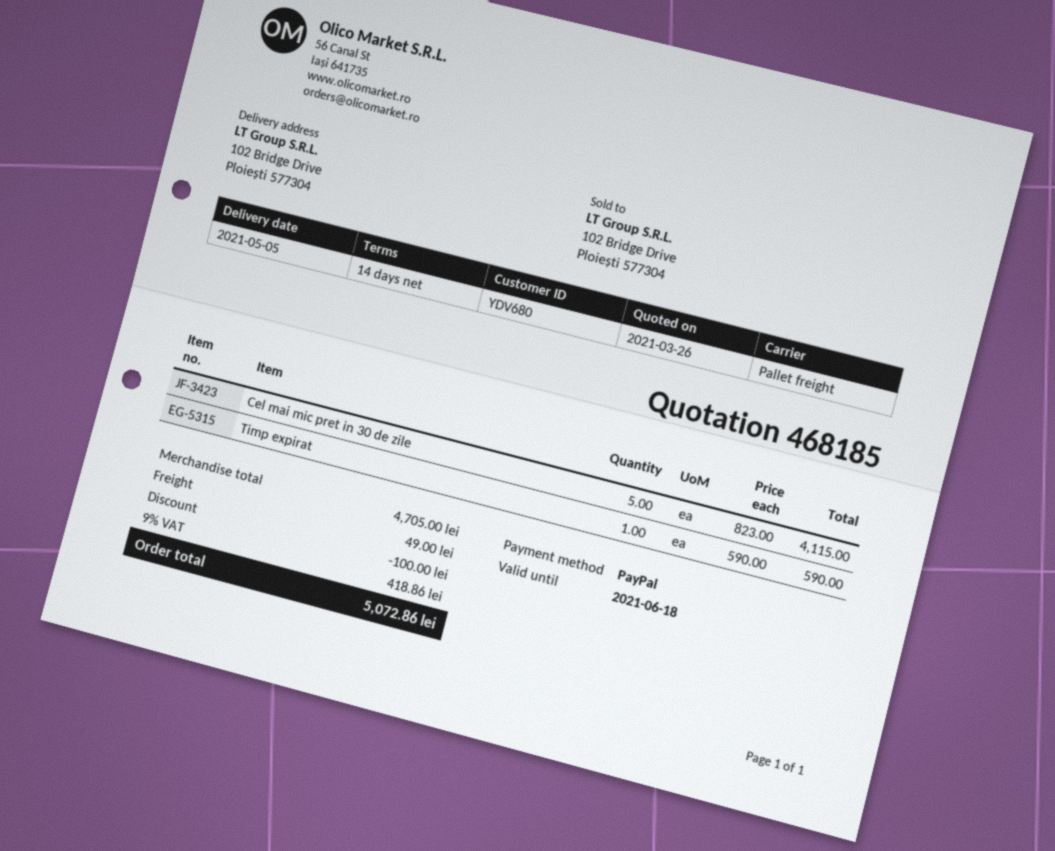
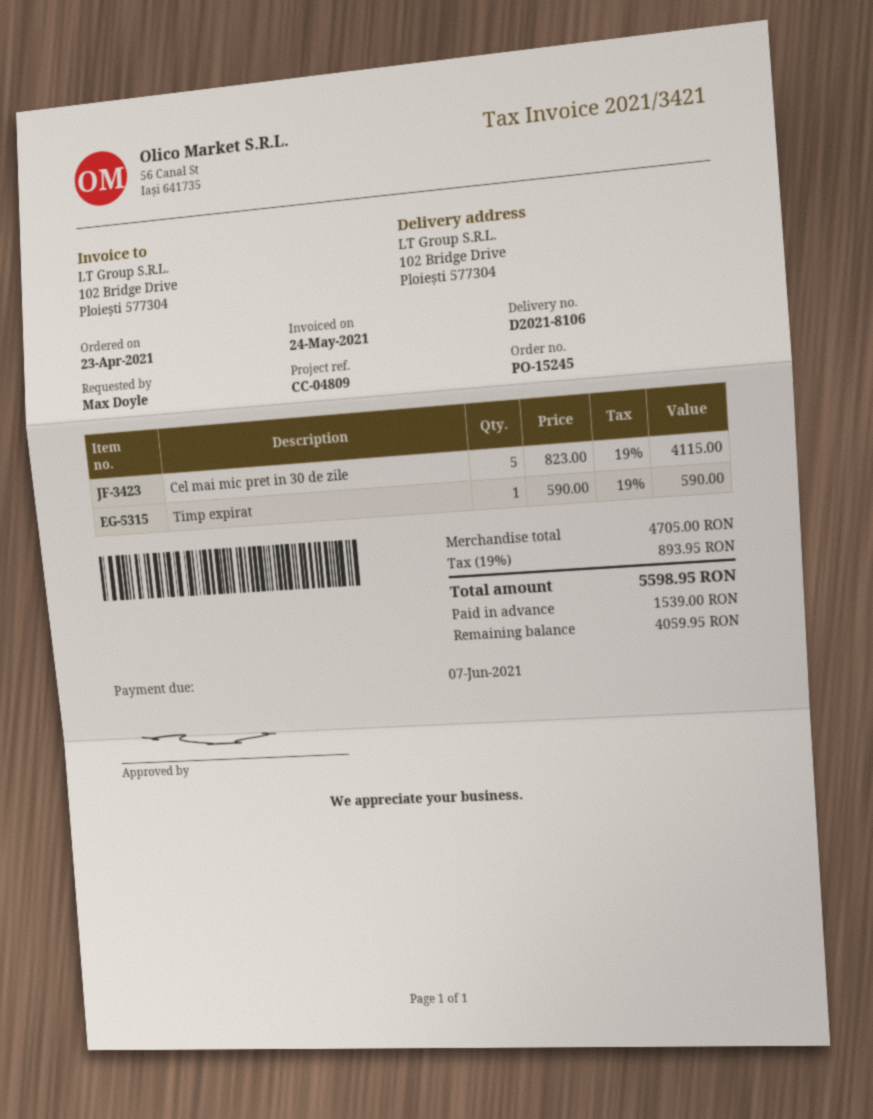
discount: 100.00 -> none
shipping: 49.00 -> none
tax: 9% = 418.86 -> 19% = 893.95
total: 5072.86 -> 5598.95

